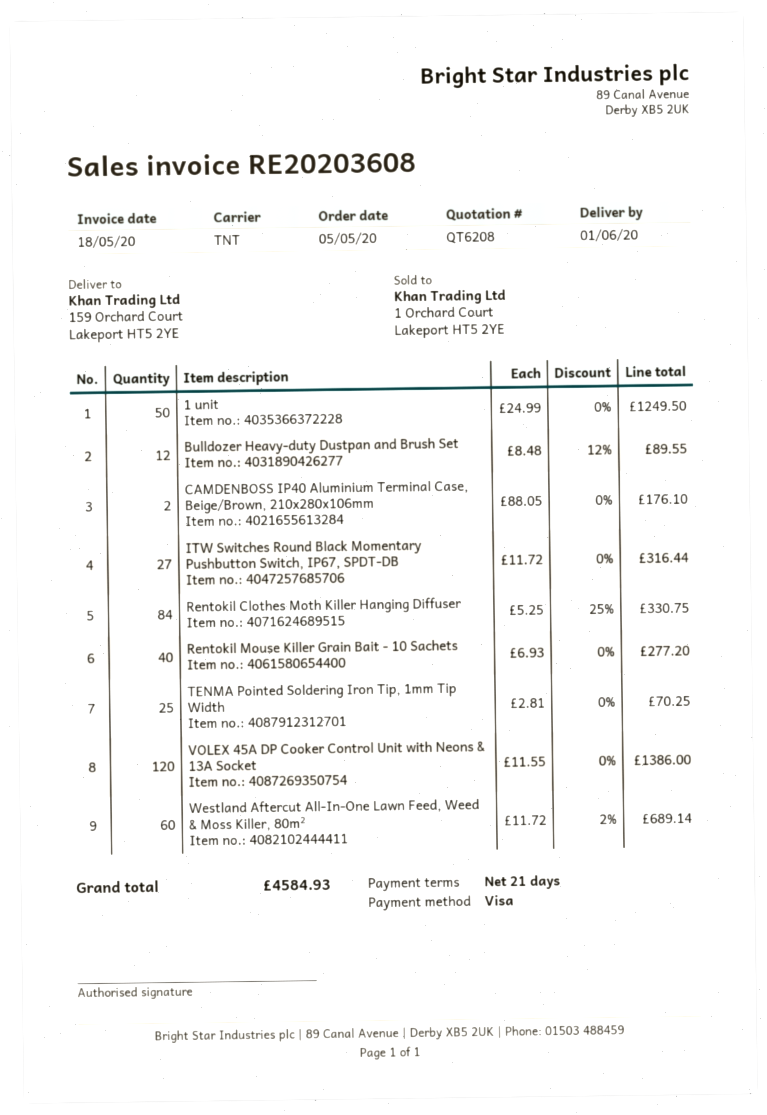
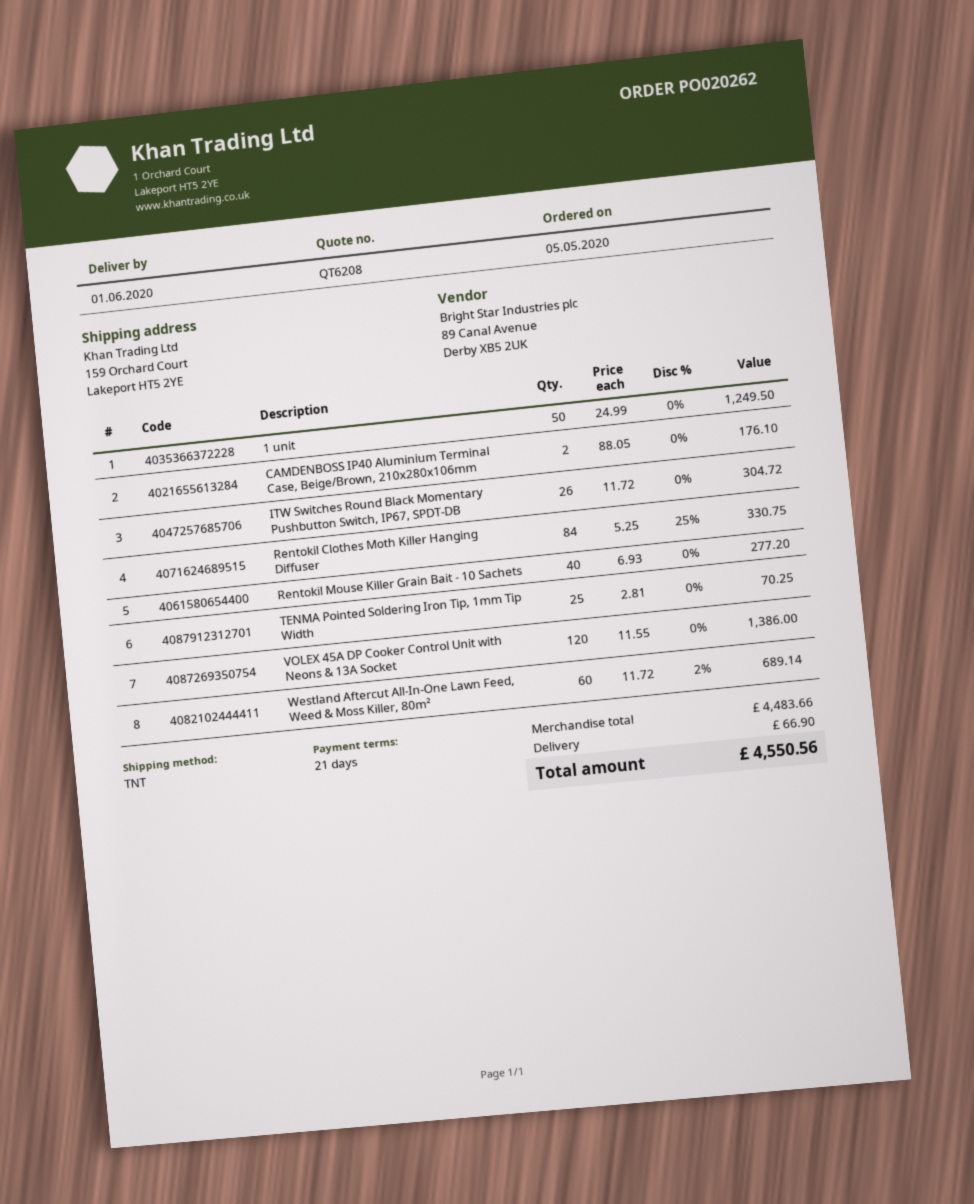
Bulldozer Heavy-duty Dustpan and Brush Set: 12 x 8.48 - 12% = 89.55 -> none
ITW Switches Round Black Momentary Pushbutton Switch, IP67, SPDT-DB: 27 x 11.72 = 316.44 -> 26 x 11.72 = 304.72
shipping: none -> 66.90
total: 4584.93 -> 4550.56

